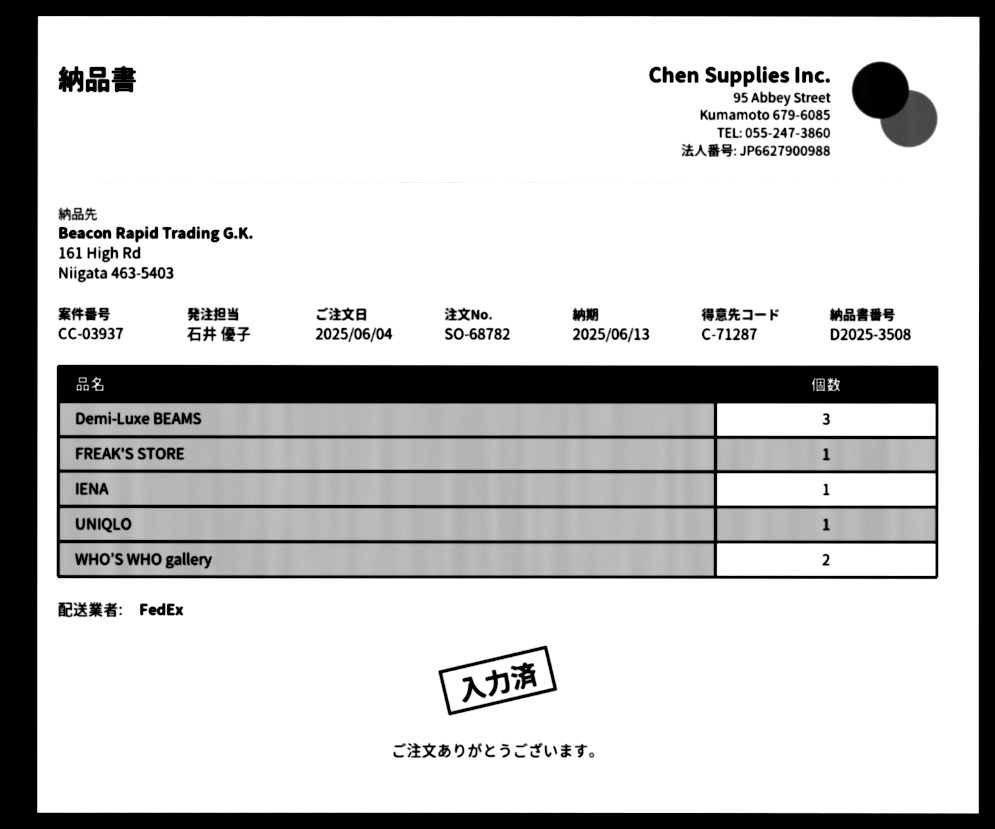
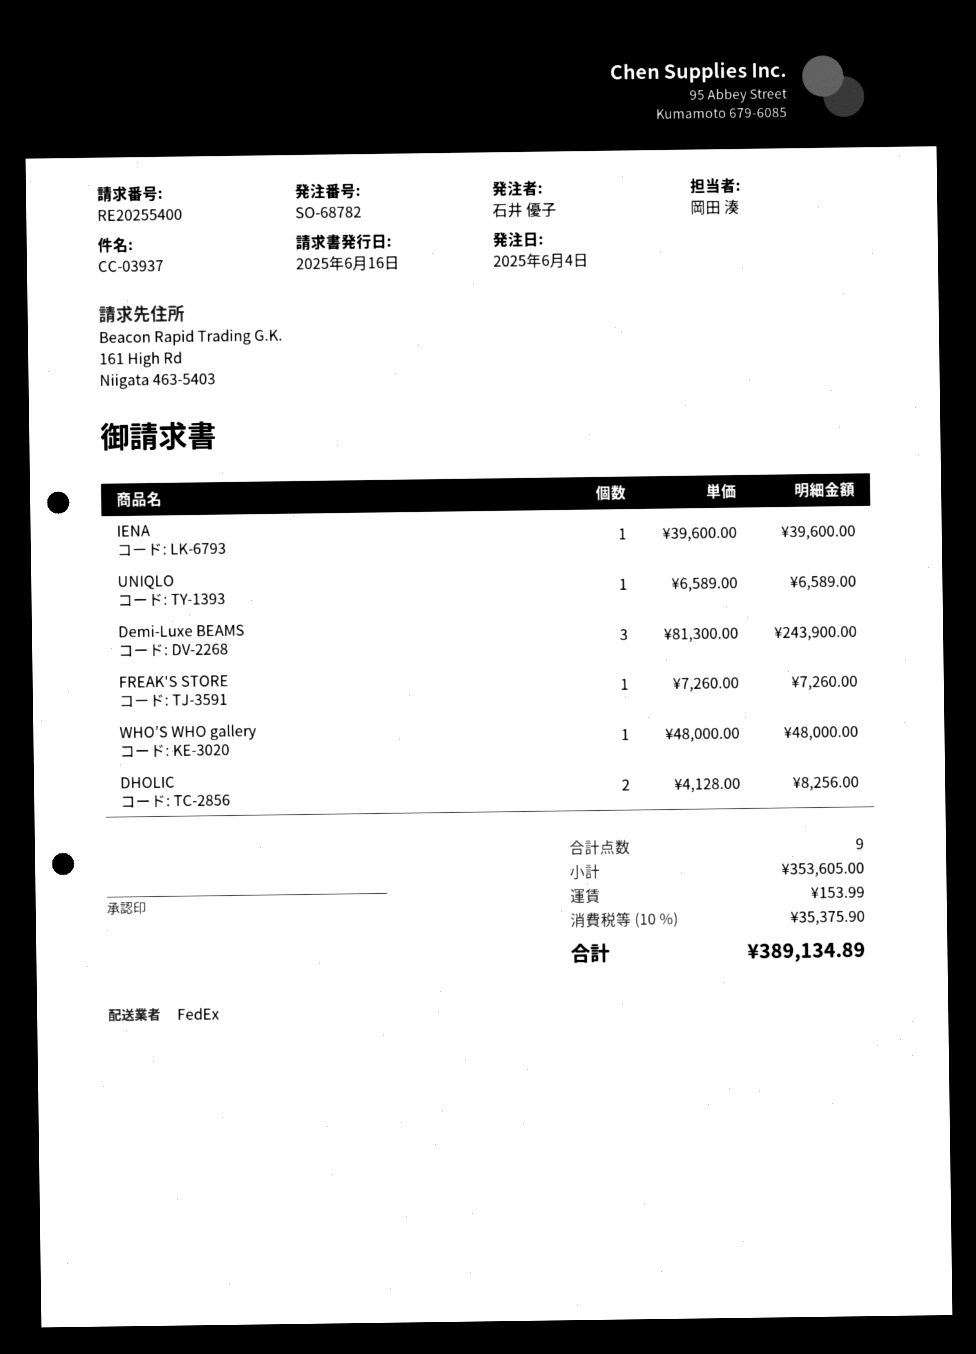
WHO’S WHO gallery: 2 -> 1
DHOLIC: none -> 2

